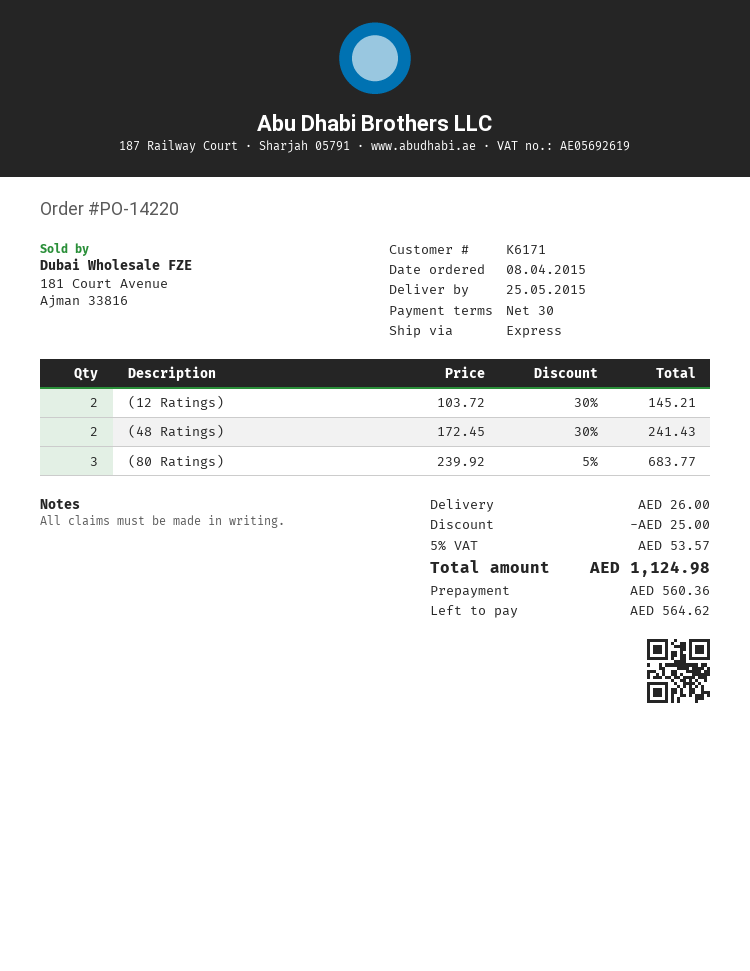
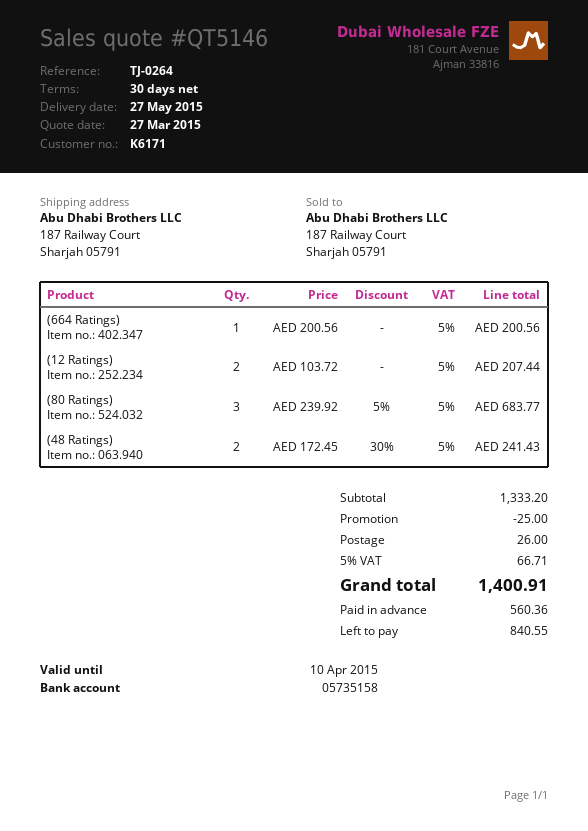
delivery date: 2015-05-25 -> 2015-05-27
(12 Ratings): 2 x 103.72 - 30% = 145.21 -> 2 x 103.72 = 207.44
(664 Ratings): none -> 1 x 200.56 = 200.56
tax: 5% = 53.57 -> 5% = 66.71
total: 1124.98 -> 1400.91
balance: 564.62 -> 840.55

